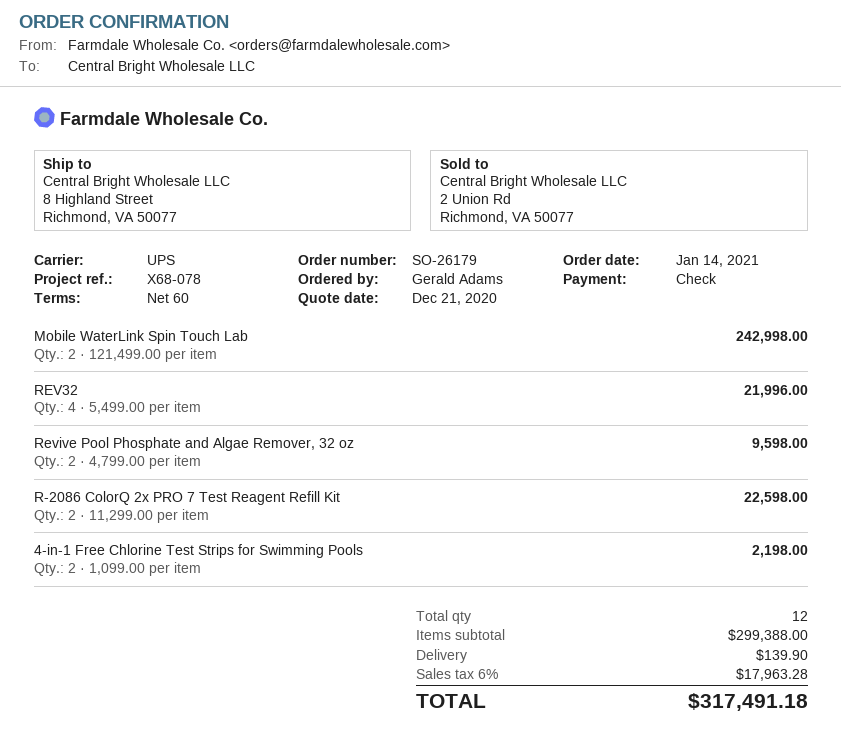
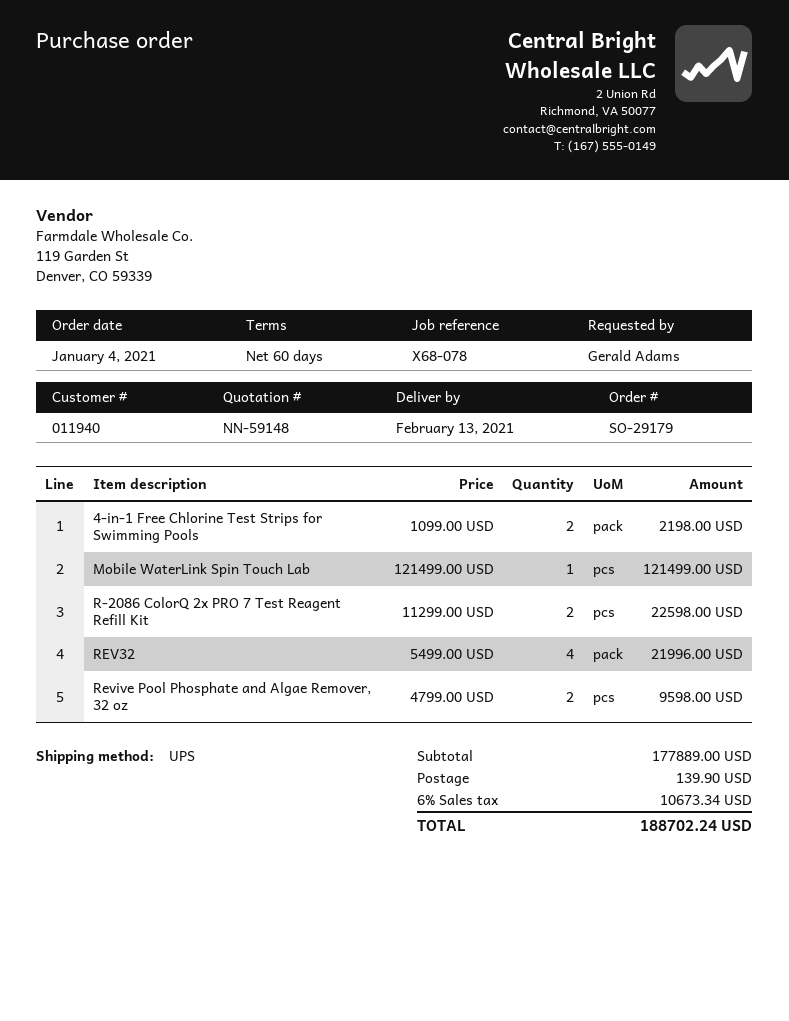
order number: SO-26179 -> SO-29179
order date: 2021-01-14 -> 2021-01-04
Mobile WaterLink Spin Touch Lab: 2 x 121499.00 = 242998.00 -> 1 x 121499.00 = 121499.00
subtotal: 299388.00 -> 177889.00
tax: 6% = 17963.28 -> 6% = 10673.34
total: 317491.18 -> 188702.24

